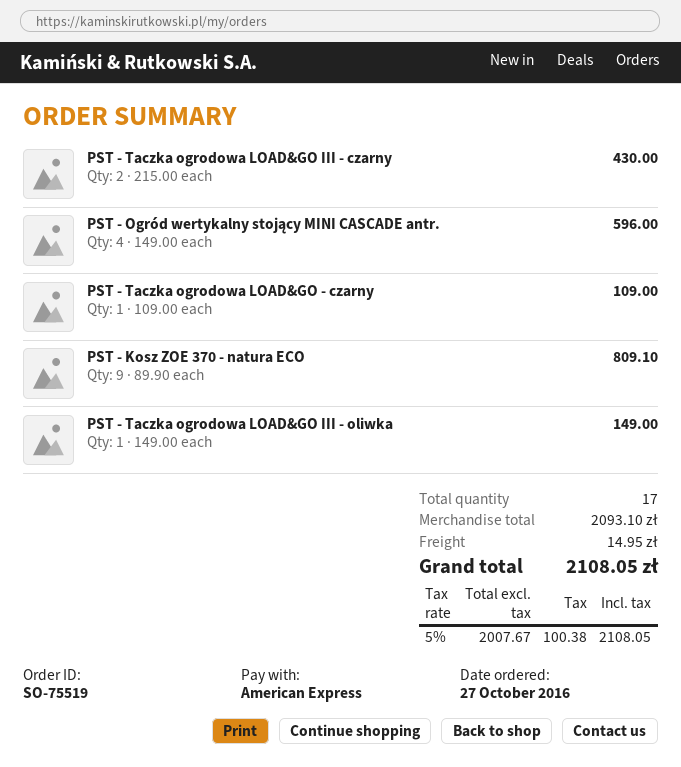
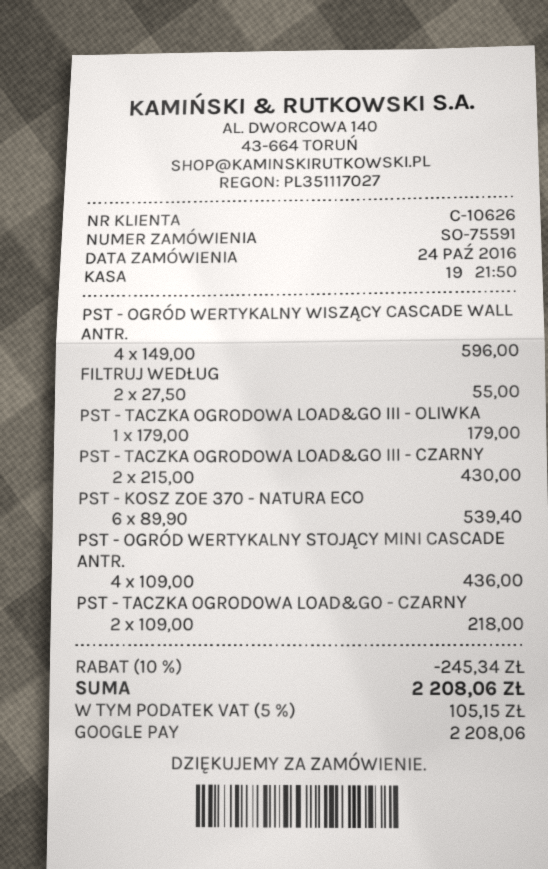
order number: SO-75519 -> SO-75591
order date: 2016-10-27 -> 2016-10-24
payment method: American Express -> Google Pay
PST - Ogród wertykalny stojący MINI CASCADE antr.: 4 x 149.00 = 596.00 -> 4 x 109.00 = 436.00
PST - Taczka ogrodowa LOAD&GO - czarny: 1 x 109.00 = 109.00 -> 2 x 109.00 = 218.00
PST - Kosz ZOE 370 - natura ECO: 9 x 89.90 = 809.10 -> 6 x 89.90 = 539.40
PST - Taczka ogrodowa LOAD&GO III - oliwka: 1 x 149.00 = 149.00 -> 1 x 179.00 = 179.00
PST - OGRÓD WERTYKALNY WISZĄCY CASCADE WALL ANTR.: none -> 4 x 149.00 = 596.00
FILTRUJ WEDŁUG: none -> 2 x 27.50 = 55.00
discount: none -> 10% = 245.34
shipping: 14.95 -> none
tax: 5% = 100.38 -> 5% = 105.15
total: 2108.05 -> 2208.06

